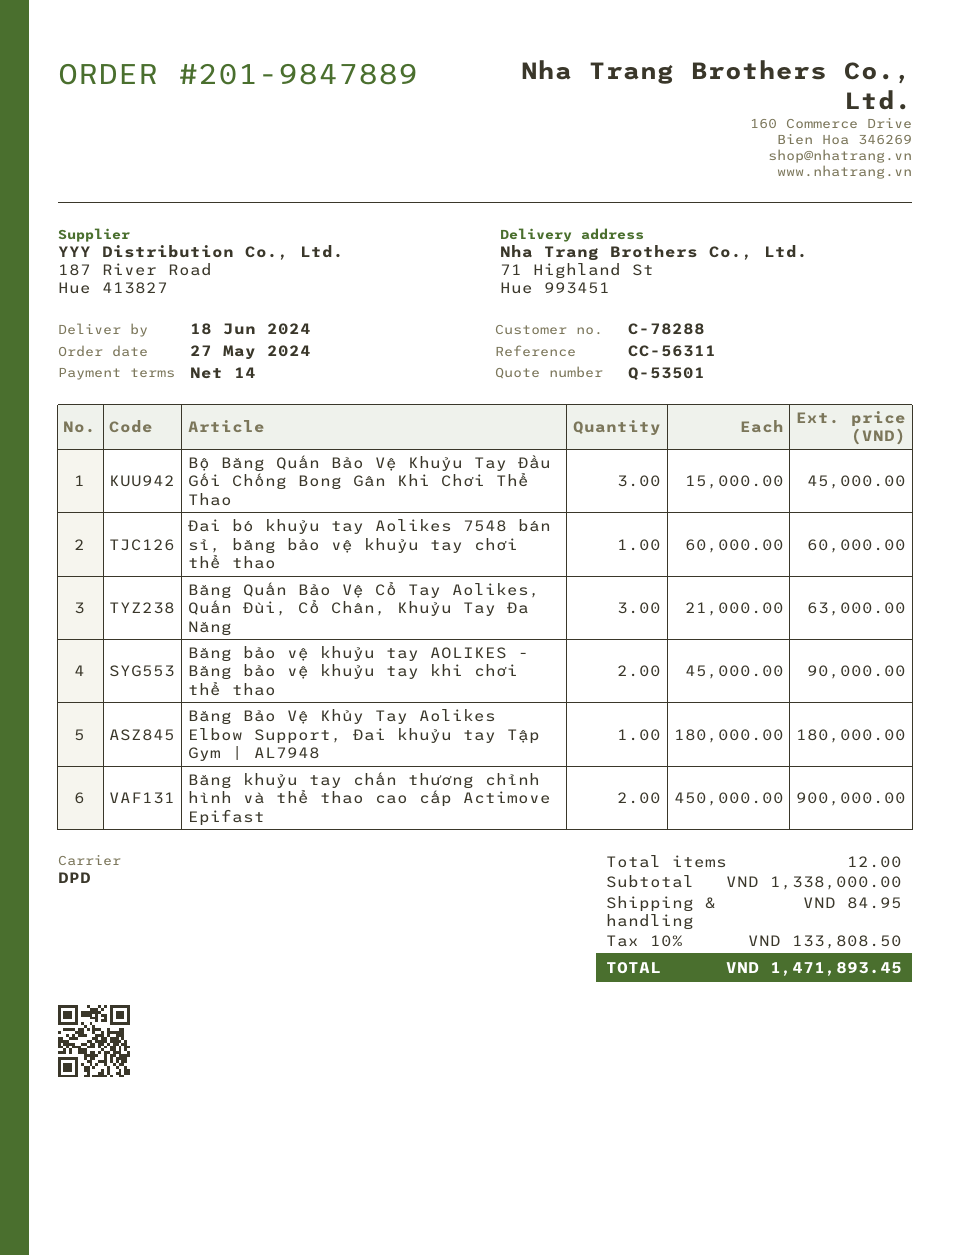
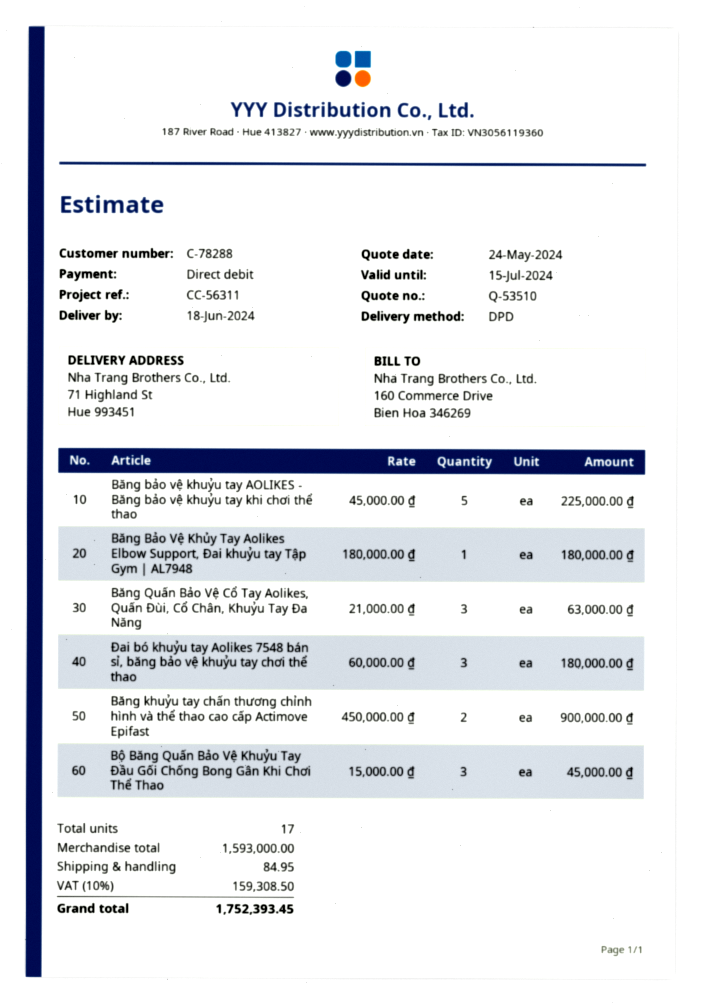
quote number: Q-53501 -> Q-53510
Đai bó khuỷu tay Aolikes 7548 bán sỉ, băng bảo vệ khuỷu tay chơi thể thao: 1 x 60000.00 = 60000.00 -> 3 x 60000.00 = 180000.00
Băng bảo vệ khuỷu tay AOLIKES - Băng bảo vệ khuỷu tay khi chơi thể thao: 2 x 45000.00 = 90000.00 -> 5 x 45000.00 = 225000.00
total quantity: 12 -> 17
subtotal: 1338000.00 -> 1593000.00
tax: 10% = 133808.50 -> 10% = 159308.50
total: 1471893.45 -> 1752393.45

